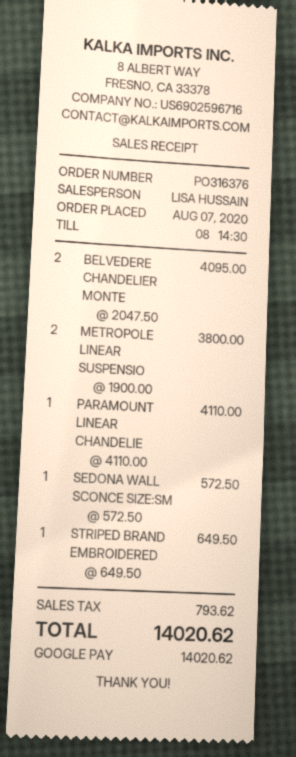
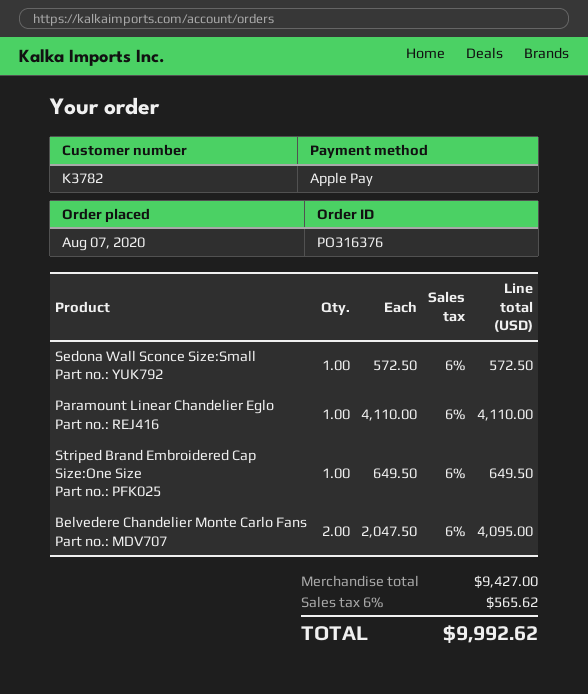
payment method: Google Pay -> Apple Pay
METROPOLE LINEAR SUSPENSIO: 2 x 1900.00 = 3800.00 -> none
tax: 793.62 -> 565.62
total: 14020.62 -> 9992.62

